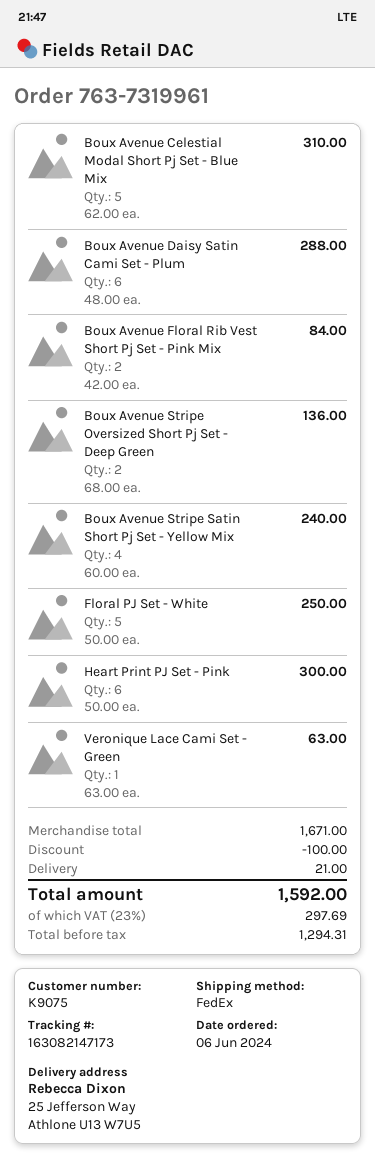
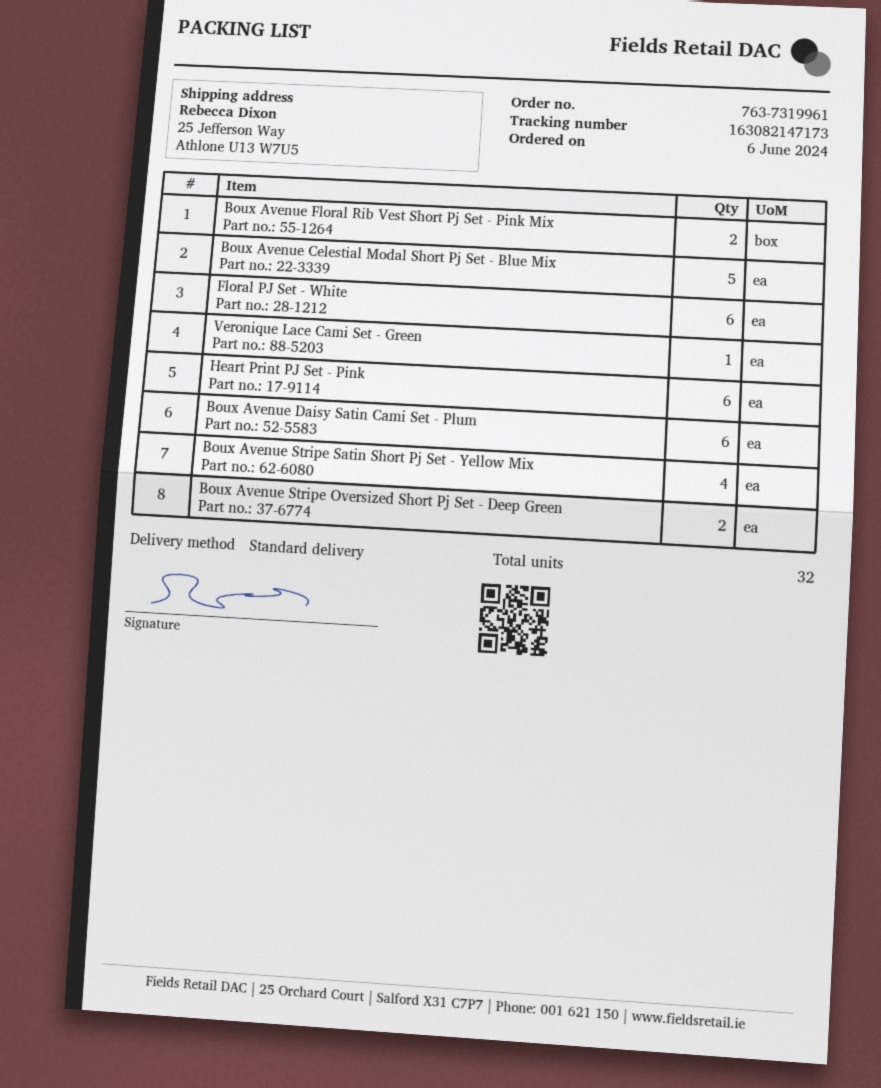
shipping method: FedEx -> standard
Floral PJ Set - White: 5 -> 6

